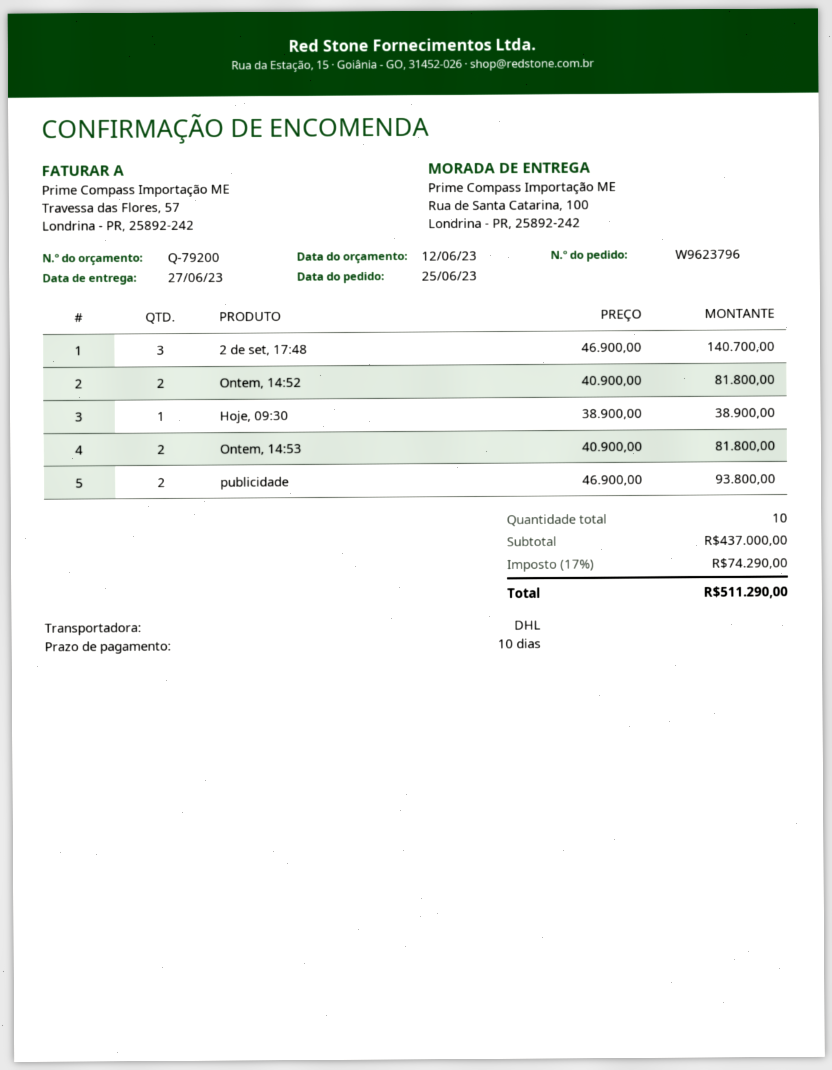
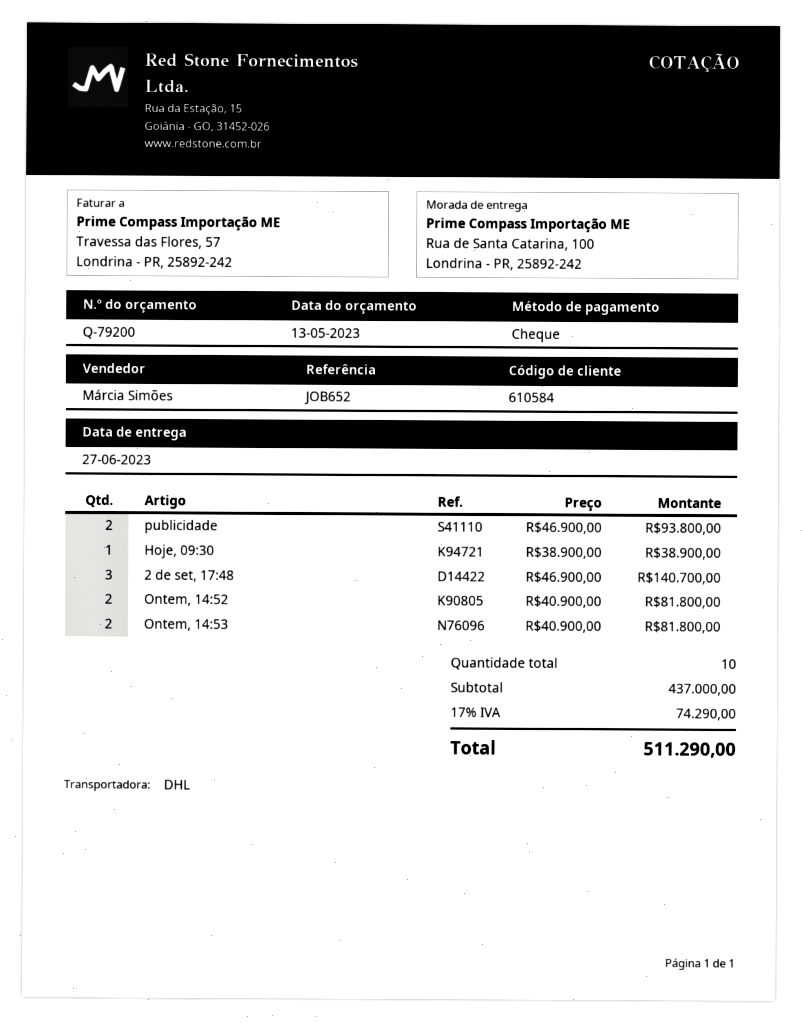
quote date: 2023-06-12 -> 2023-05-13

